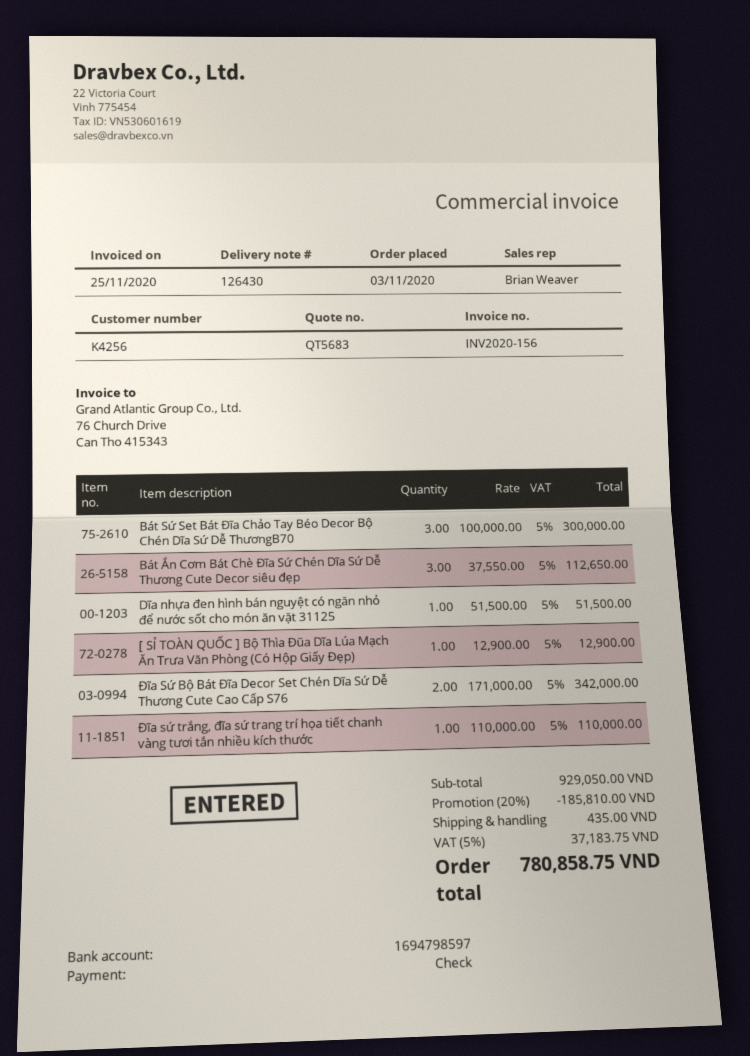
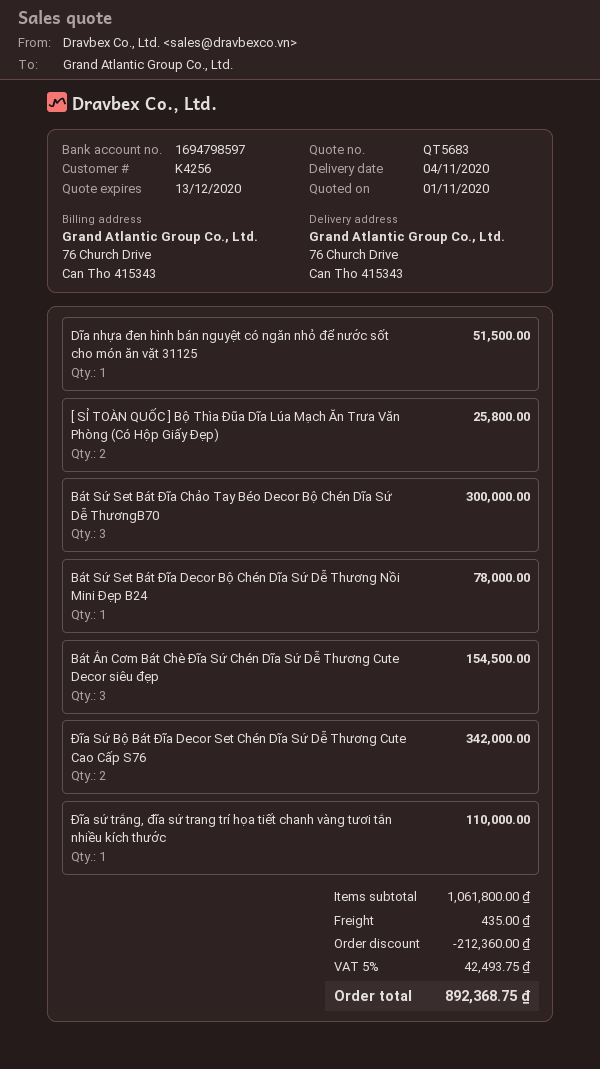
Bát Ắn Cơm Bát Chè Đĩa Sứ Chén Dĩa Sứ Dễ Thương Cute Decor siêu đẹp: 3 for 112650.00 -> 3 for 154500.00
[ SỈ TOÀN QUỐC ] Bộ Thìa Đũa Dĩa Lúa Mạch Ăn Trưa Văn Phòng (Có Hộp Giấy Đẹp): 1 for 12900.00 -> 2 for 25800.00
Bát Sứ Set Bát Đĩa Decor Bộ Chén Dĩa Sứ Dễ Thương Nồi Mini Đẹp B24: none -> 1 for 78000.00
subtotal: 929050.00 -> 1061800.00
discount: 185810.00 -> 212360.00
tax: 5% = 37183.75 -> 5% = 42493.75
total: 780858.75 -> 892368.75

